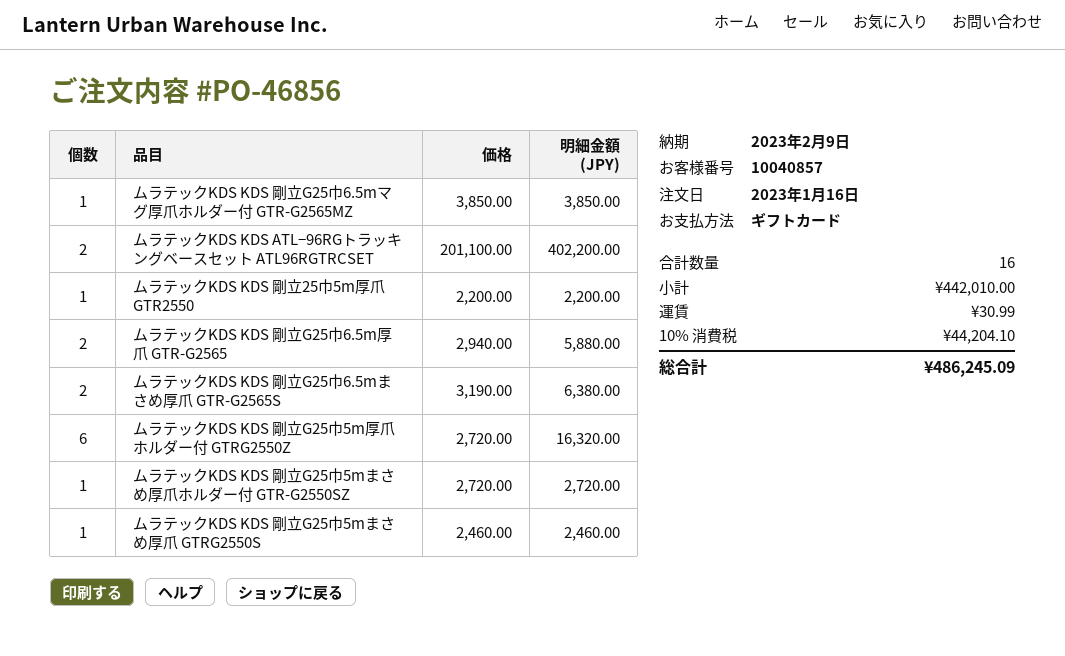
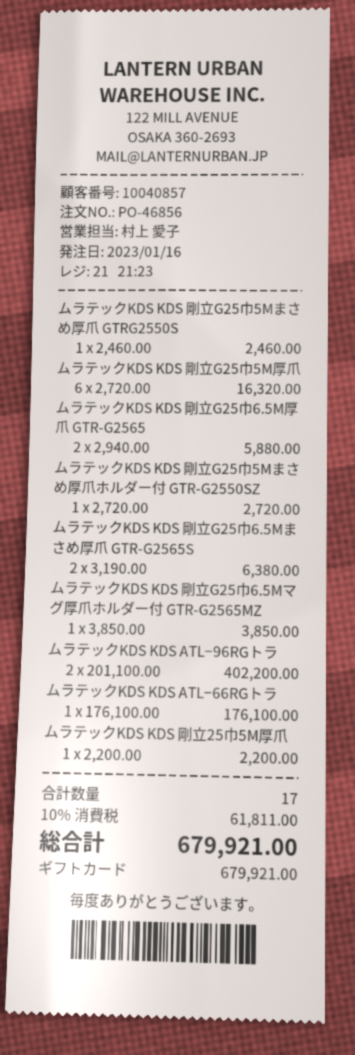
ムラテックKDS KDS ATL−66RGトラ: none -> 1 x 176100.00 = 176100.00
total quantity: 16 -> 17
shipping: 30.99 -> none
tax: 10% = 44204.10 -> 10% = 61811.00
total: 486245.09 -> 679921.00

